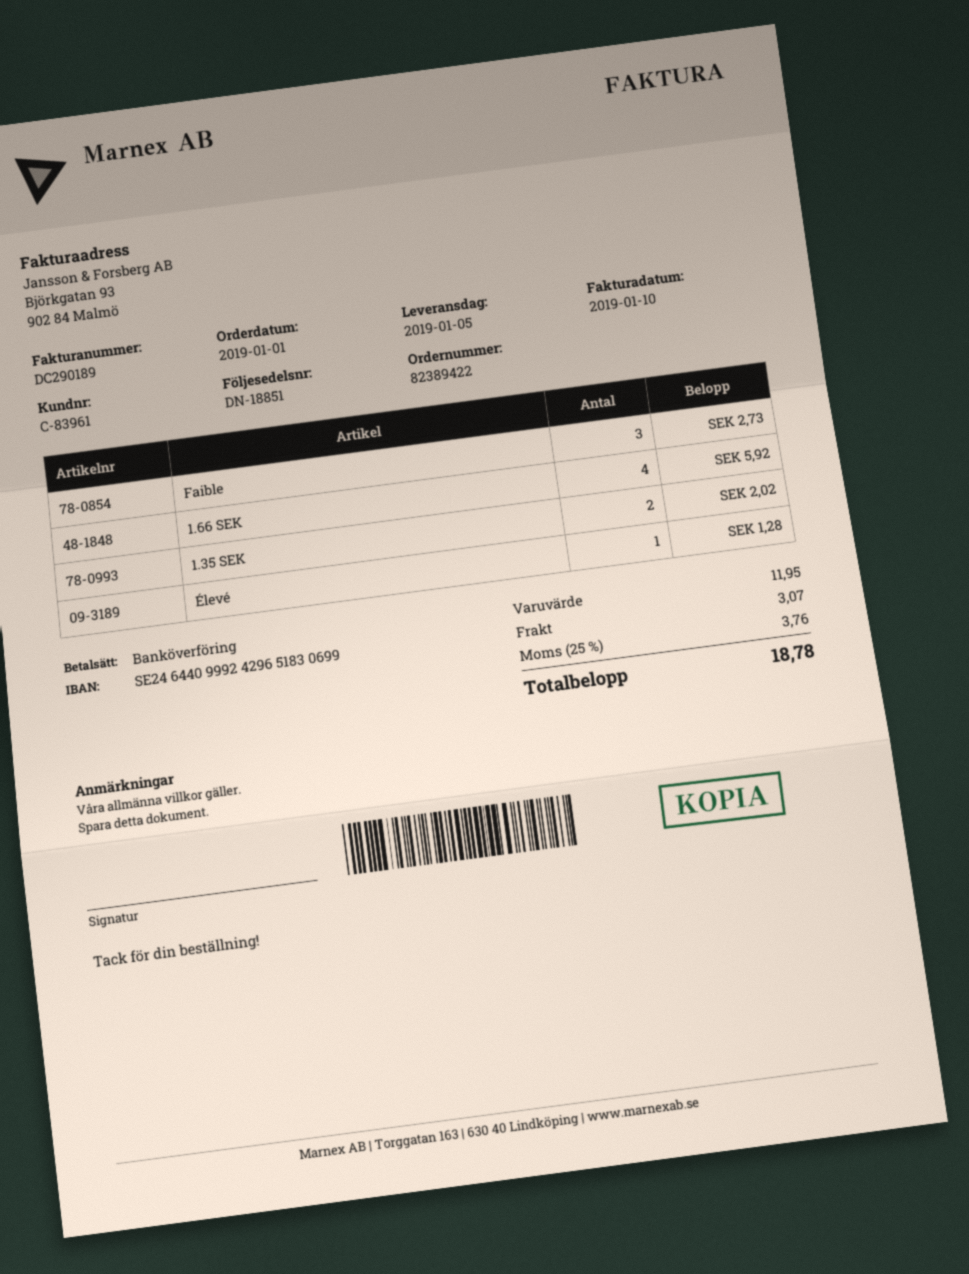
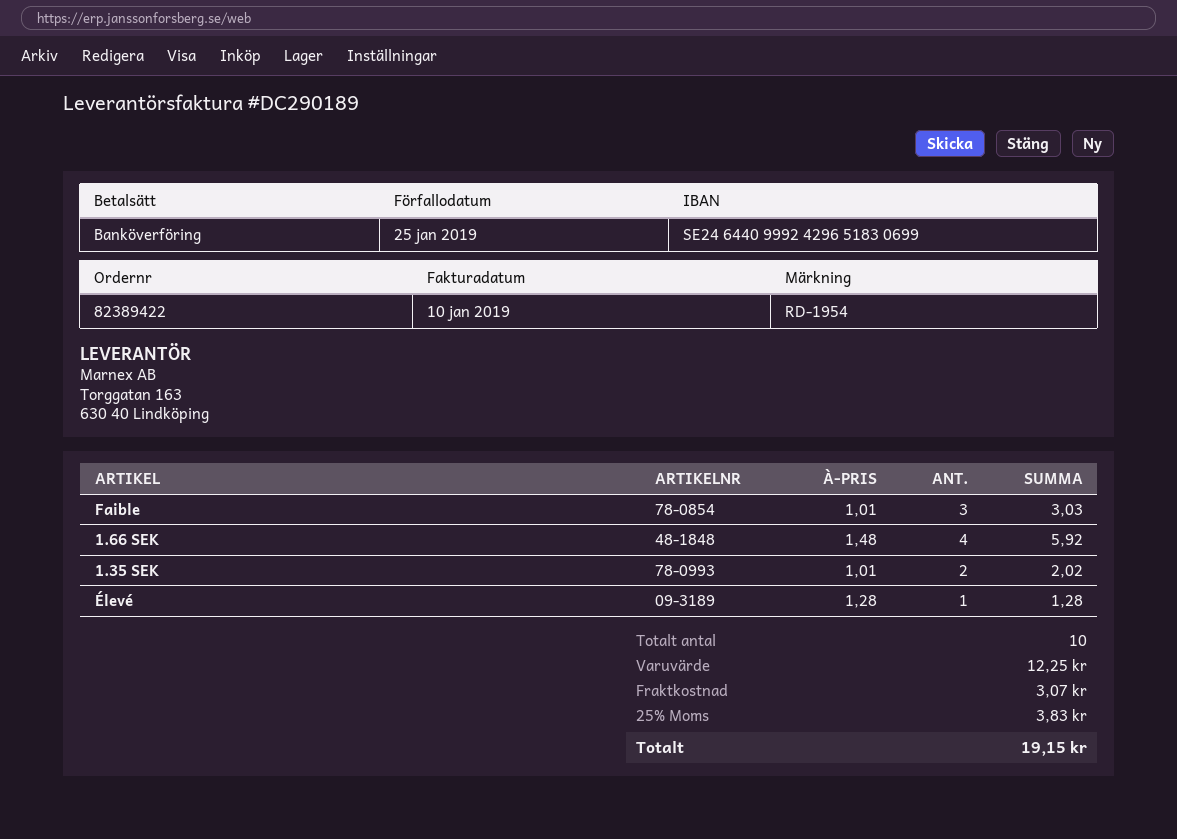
Faible: 3 for 2.73 -> 3 for 3.03
subtotal: 11.95 -> 12.25
tax: 25% = 3.76 -> 25% = 3.83
total: 18.78 -> 19.15

